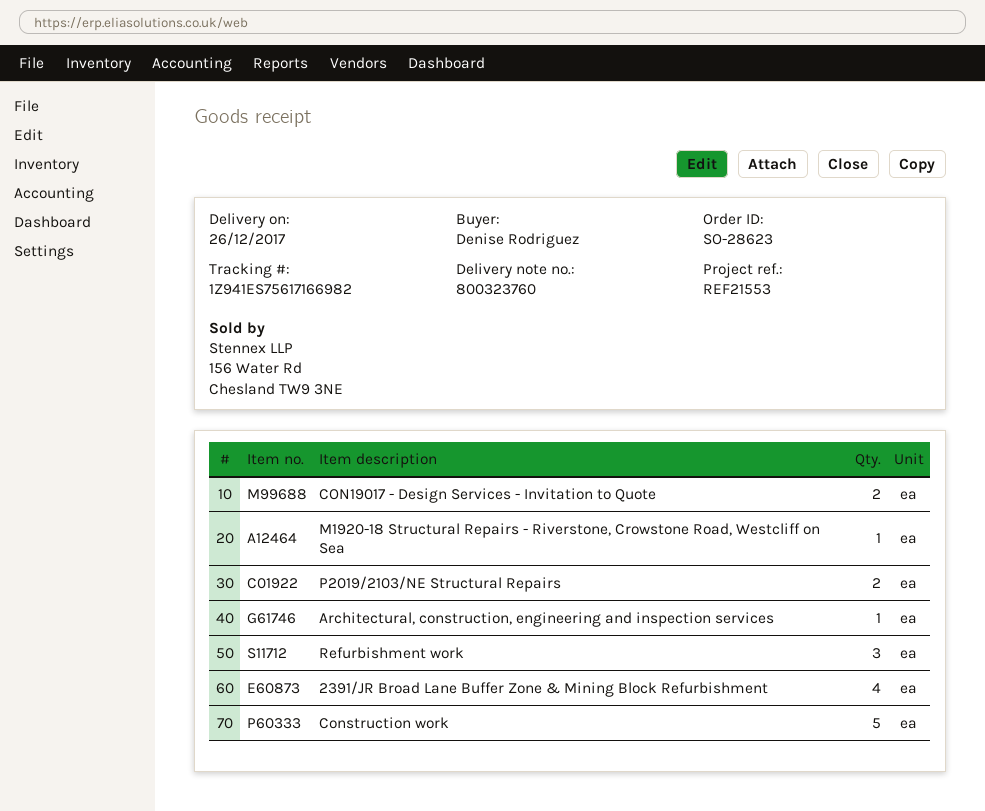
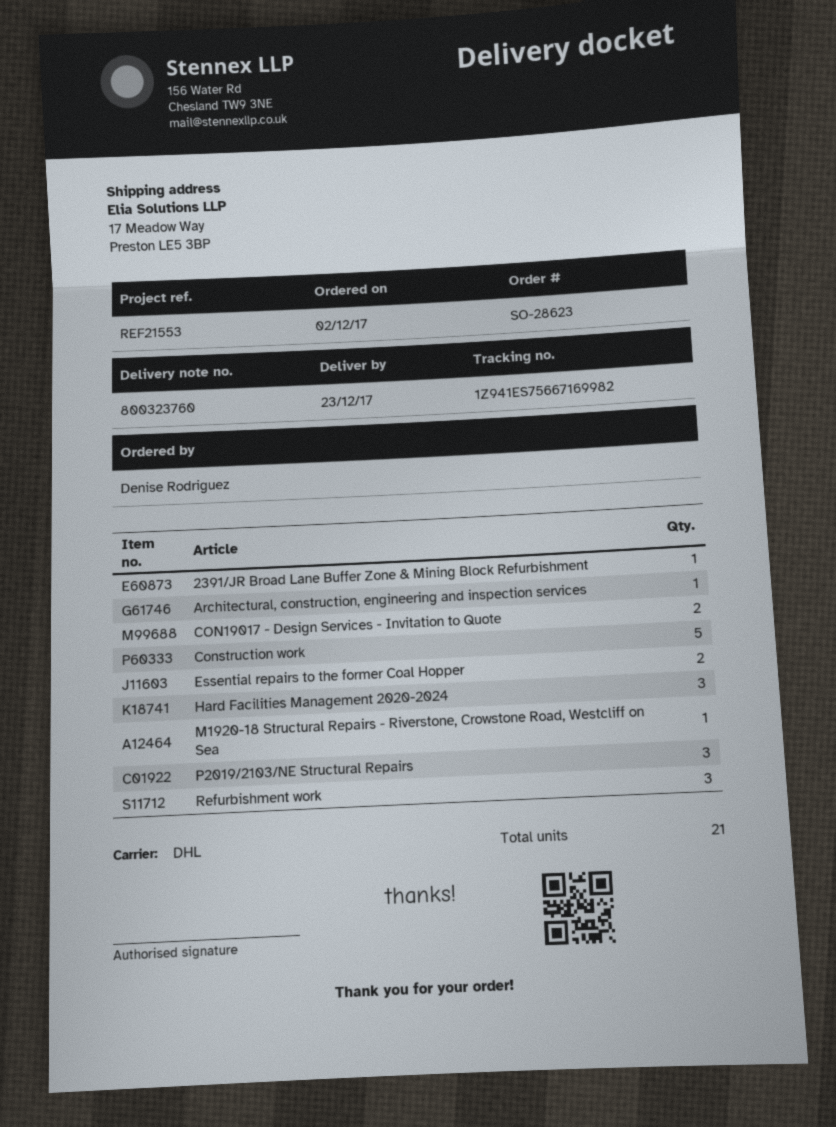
delivery date: 2017-12-26 -> 2017-12-23
tracking number: 1Z941ES75617166982 -> 1Z941ES75667169982
P2019/2103/NE Structural Repairs: 2 -> 3
2391/JR Broad Lane Buffer Zone & Mining Block Refurbishment: 4 -> 1
Essential repairs to the former Coal Hopper: none -> 2
Hard Facilities Management 2020-2024: none -> 3

